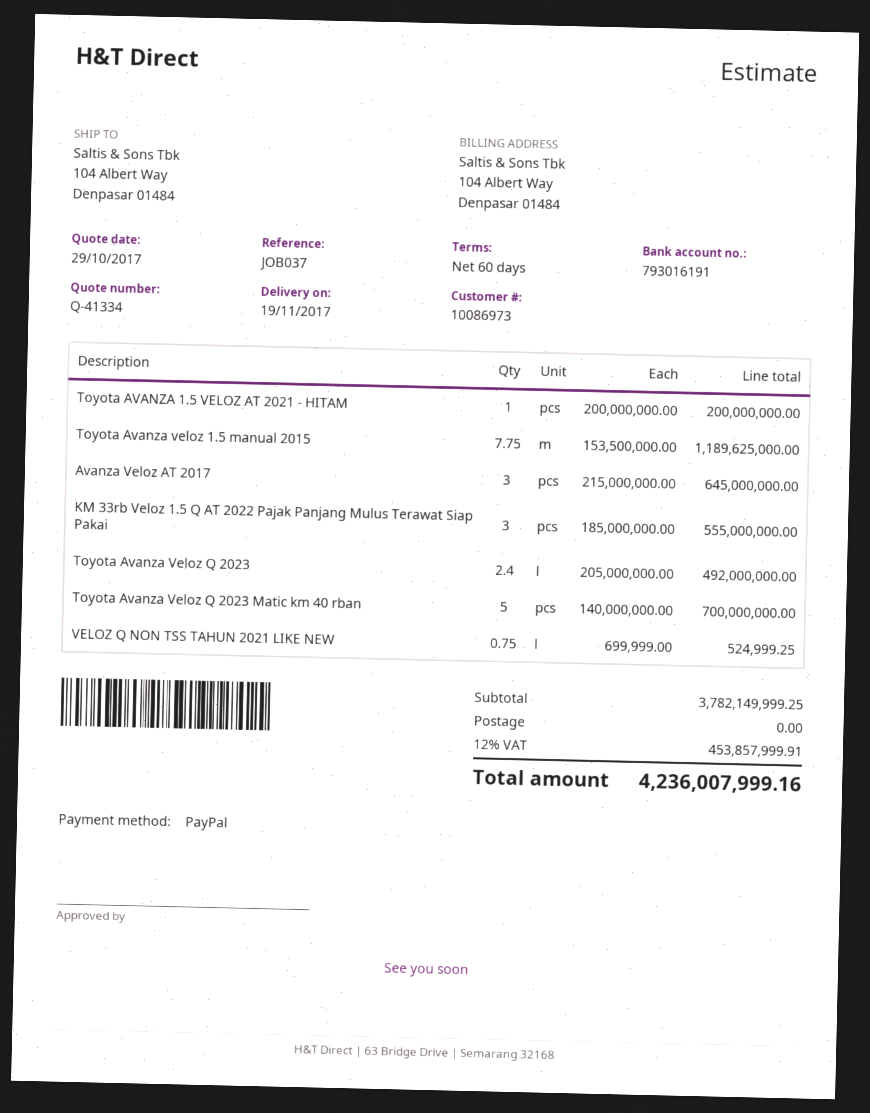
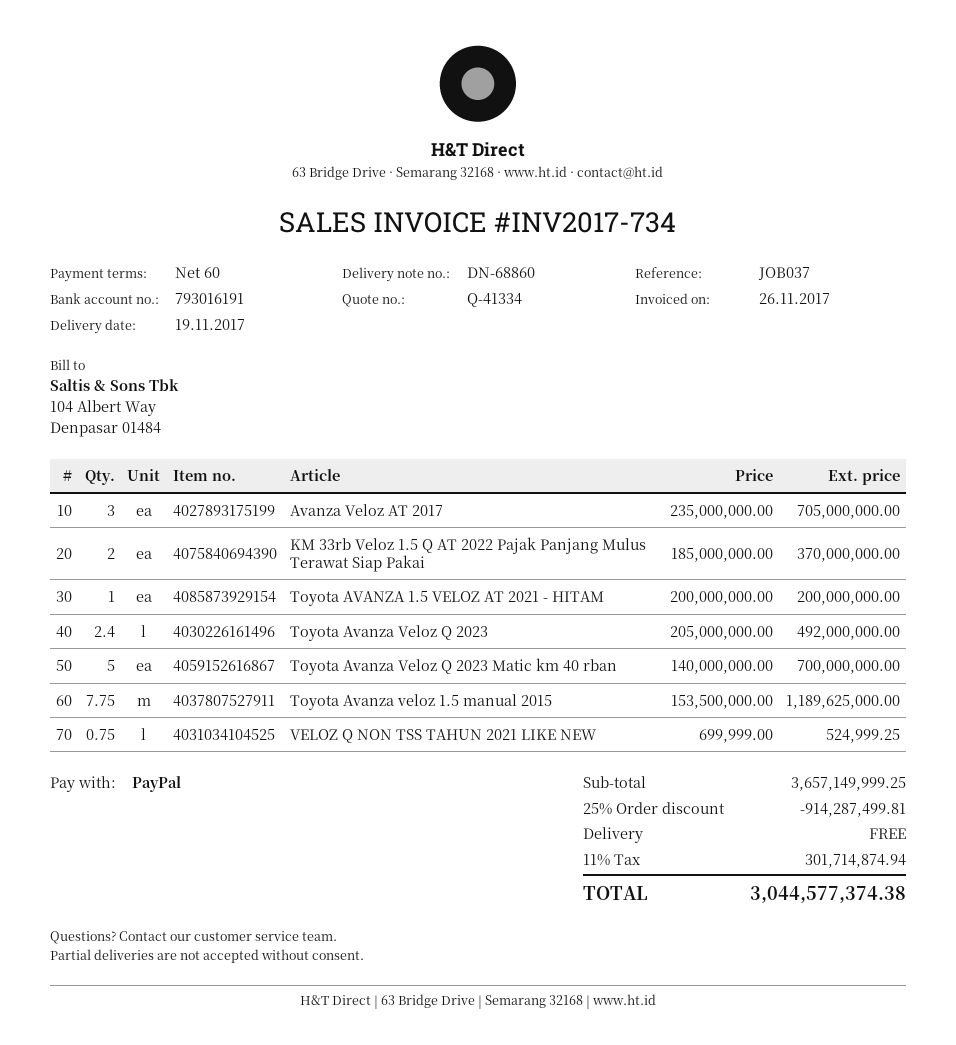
Avanza Veloz AT 2017: 3 x 215000000.00 = 645000000.00 -> 3 x 235000000.00 = 705000000.00
KM 33rb Veloz 1.5 Q AT 2022 Pajak Panjang Mulus Terawat Siap Pakai: 3 x 185000000.00 = 555000000.00 -> 2 x 185000000.00 = 370000000.00
subtotal: 3782149999.25 -> 3657149999.25
discount: none -> 25% = 914287499.81
tax: 12% = 453857999.91 -> 11% = 301714874.94
total: 4236007999.16 -> 3044577374.38

